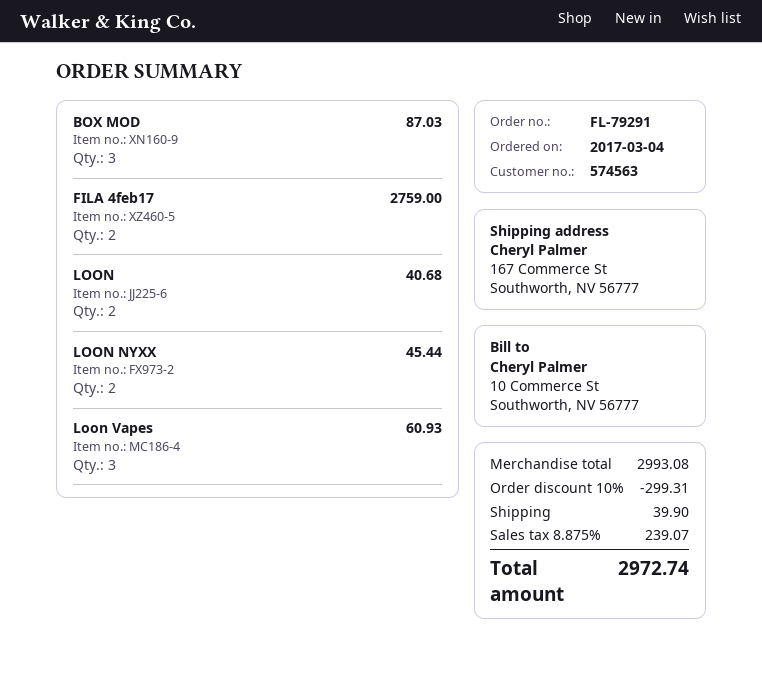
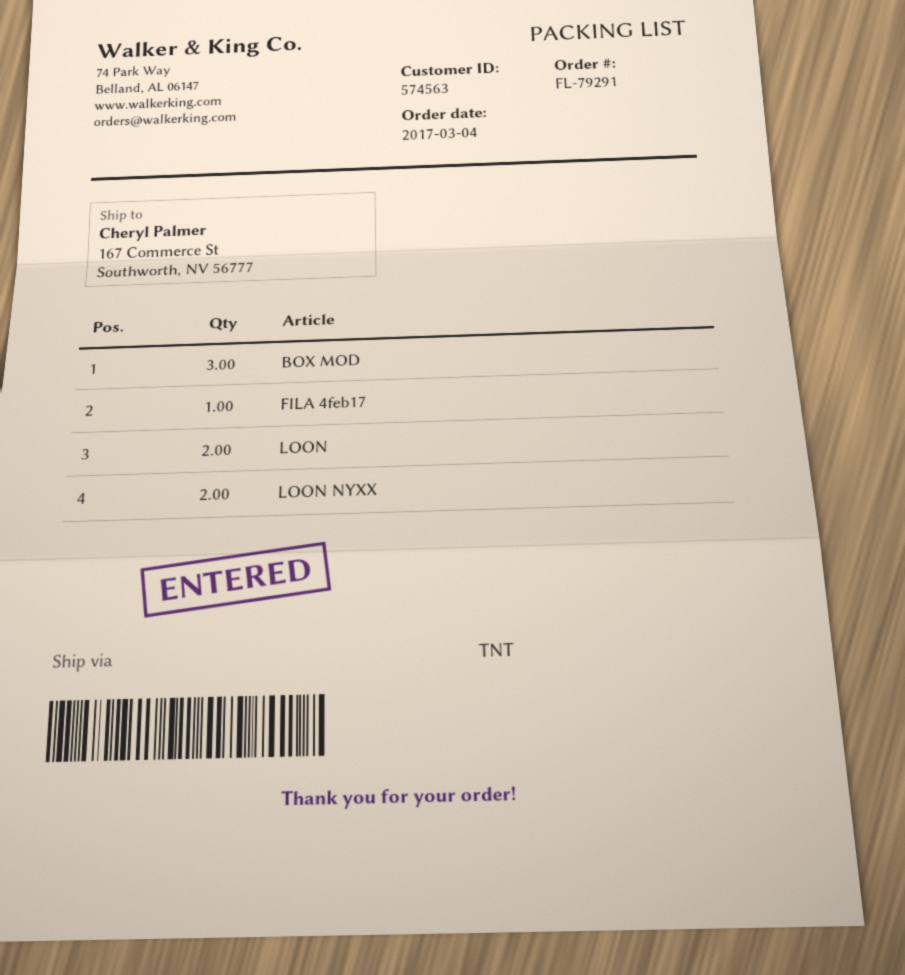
FILA 4feb17: 2 -> 1
Loon Vapes: 3 -> none

